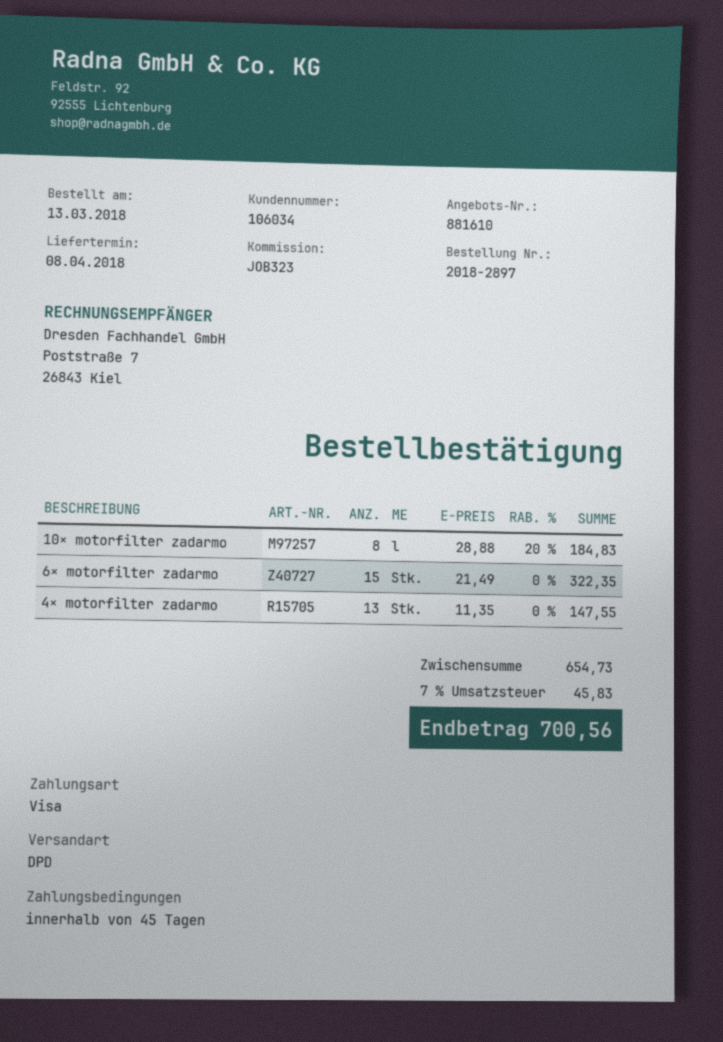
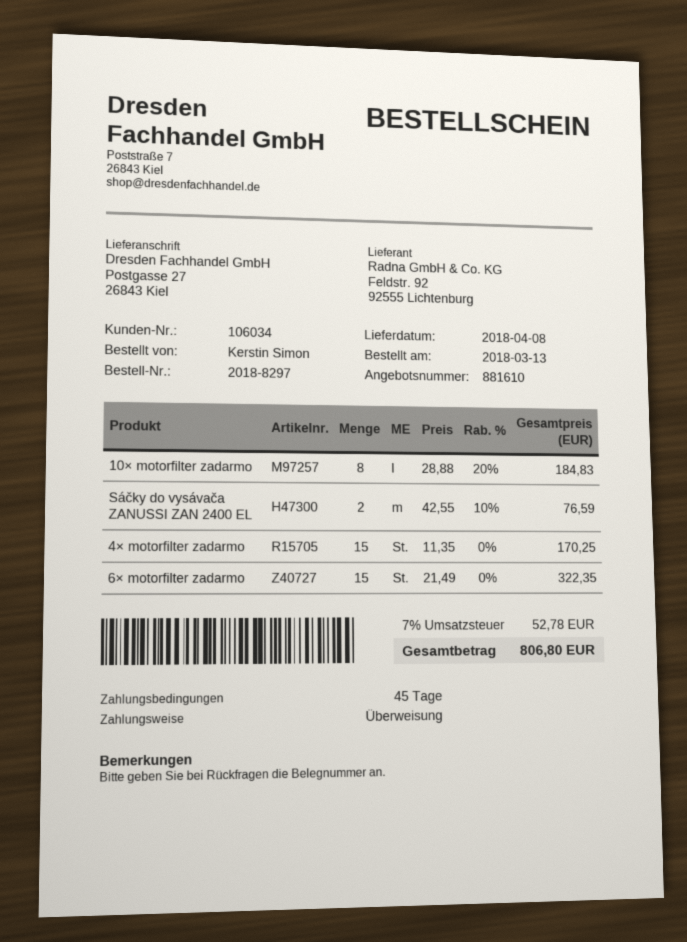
order number: 2018-2897 -> 2018-8297
payment method: Visa -> bank transfer
4× motorfilter zadarmo: 13 x 11.35 = 147.55 -> 15 x 11.35 = 170.25
Sáčky do vysávača ZANUSSI ZAN 2400 EL: none -> 2 x 42.55 - 10% = 76.59
tax: 7% = 45.83 -> 7% = 52.78
total: 700.56 -> 806.80

